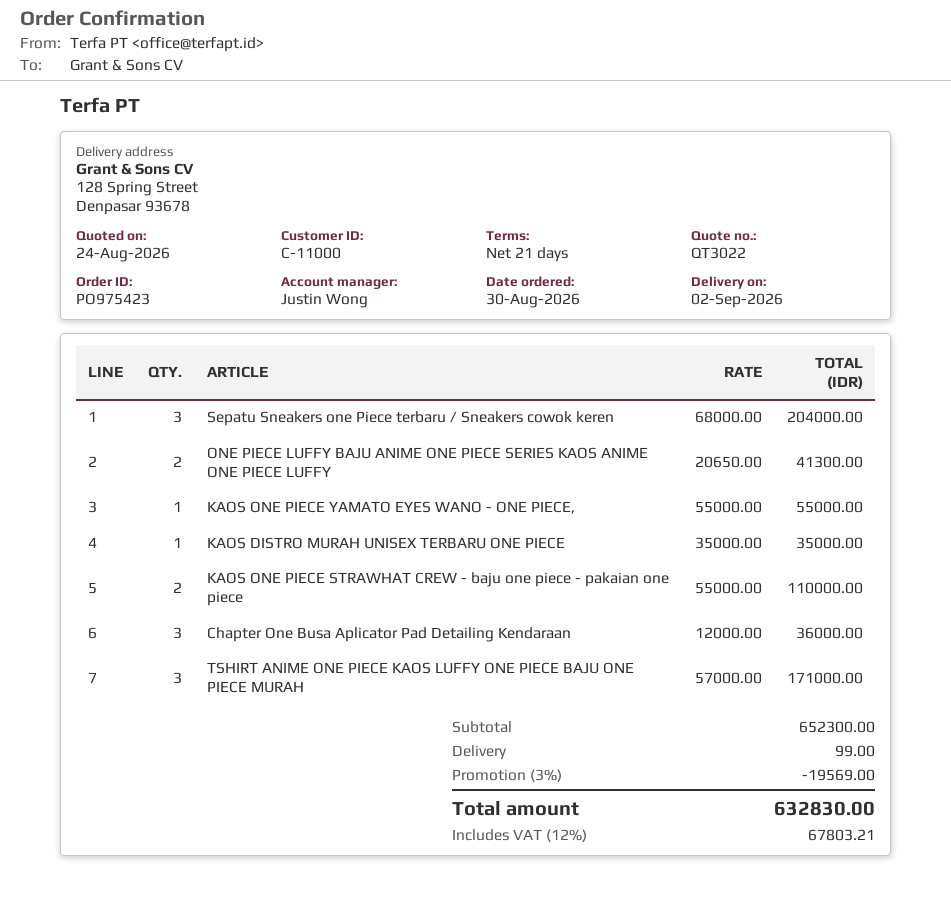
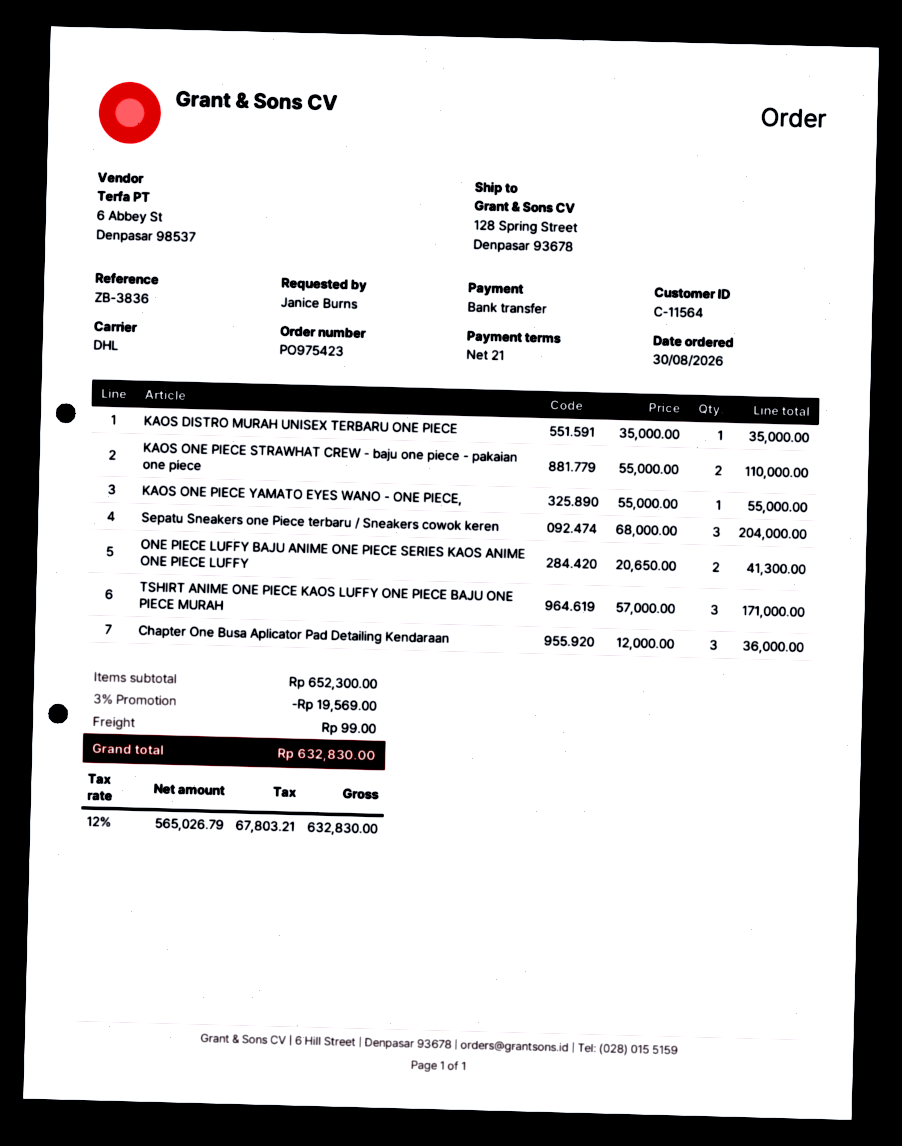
customer number: C-11000 -> C-11564

